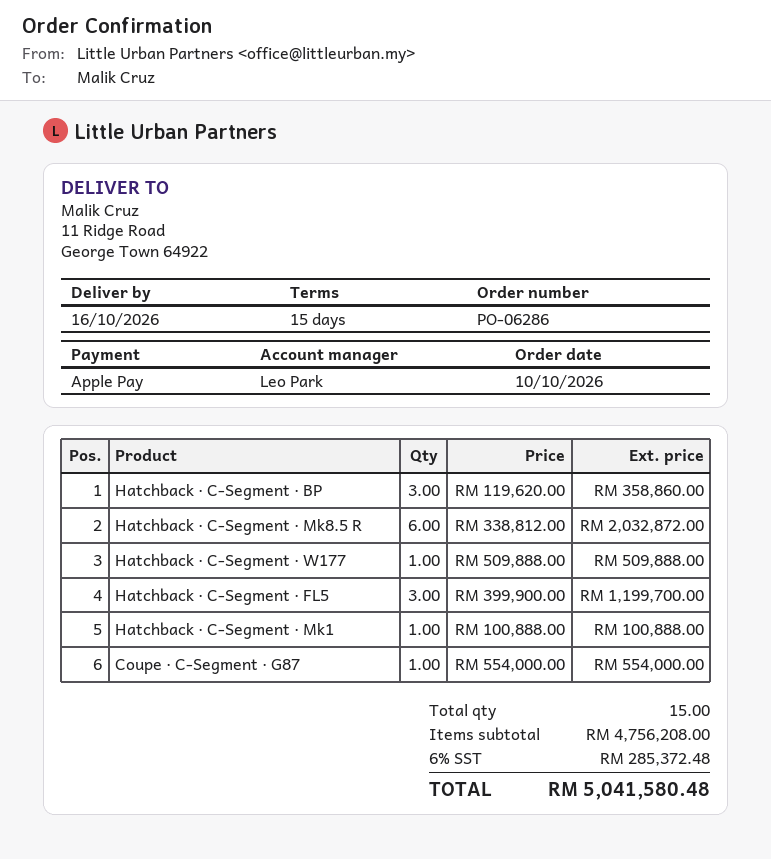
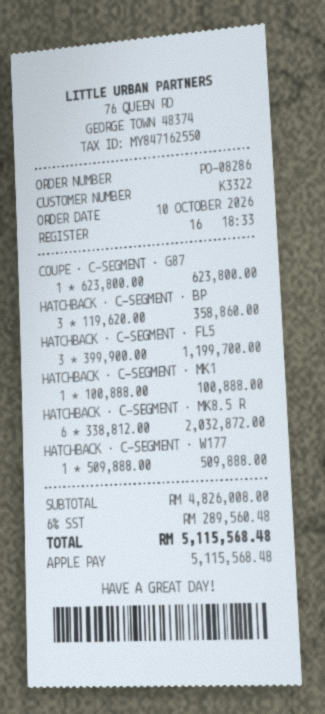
order number: PO-06286 -> PO-08286
Coupe · C-Segment · G87: 1 x 554000.00 = 554000.00 -> 1 x 623800.00 = 623800.00
subtotal: 4756208.00 -> 4826008.00
tax: 6% = 285372.48 -> 6% = 289560.48
total: 5041580.48 -> 5115568.48

